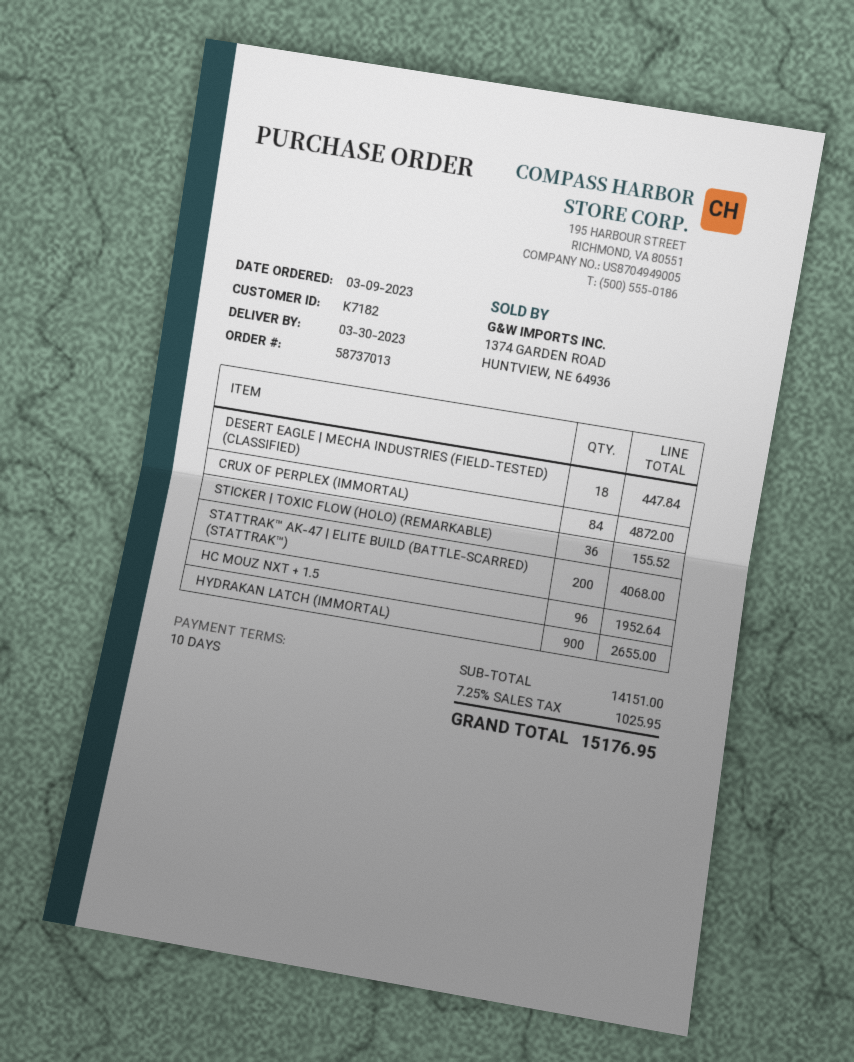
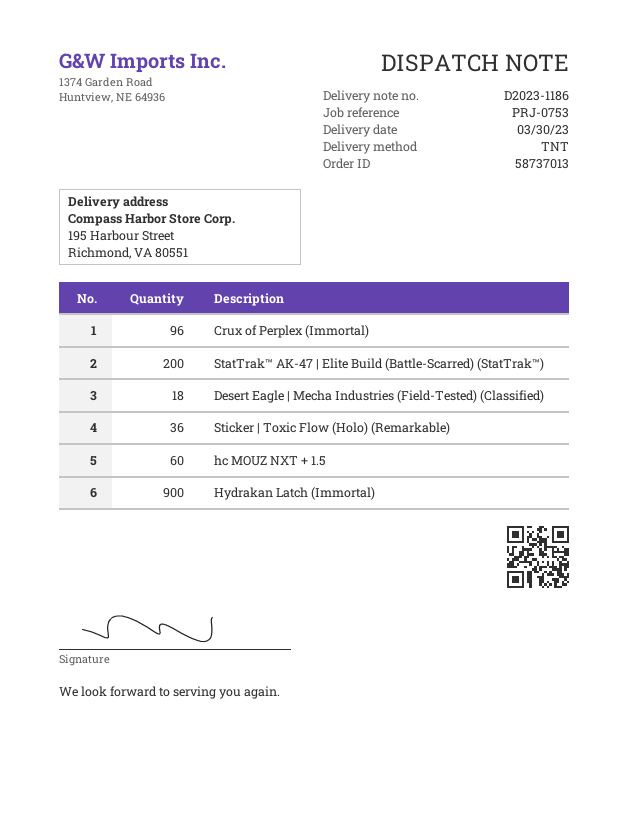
CRUX OF PERPLEX (IMMORTAL): 84 -> 96
HC MOUZ NXT + 1.5: 96 -> 60

